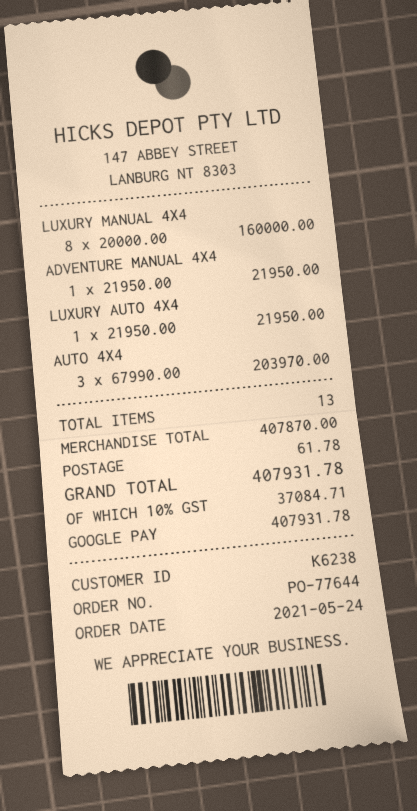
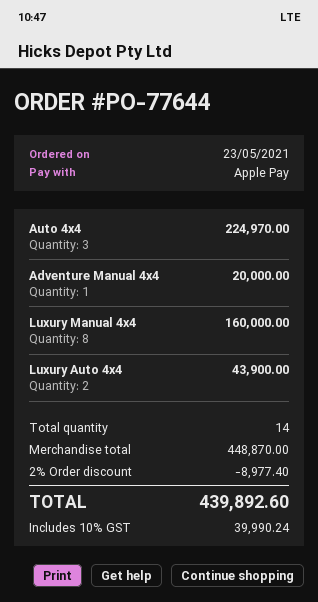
order date: 2021-05-24 -> 2021-05-23
payment method: Google Pay -> Apple Pay
ADVENTURE MANUAL 4X4: 1 for 21950.00 -> 1 for 20000.00
LUXURY AUTO 4X4: 1 for 21950.00 -> 2 for 43900.00
AUTO 4X4: 3 for 203970.00 -> 3 for 224970.00
total quantity: 13 -> 14
subtotal: 407870.00 -> 448870.00
discount: none -> 2% = 8977.40
shipping: 61.78 -> none
tax: 10% = 37084.71 -> 10% = 39990.24
total: 407931.78 -> 439892.60

